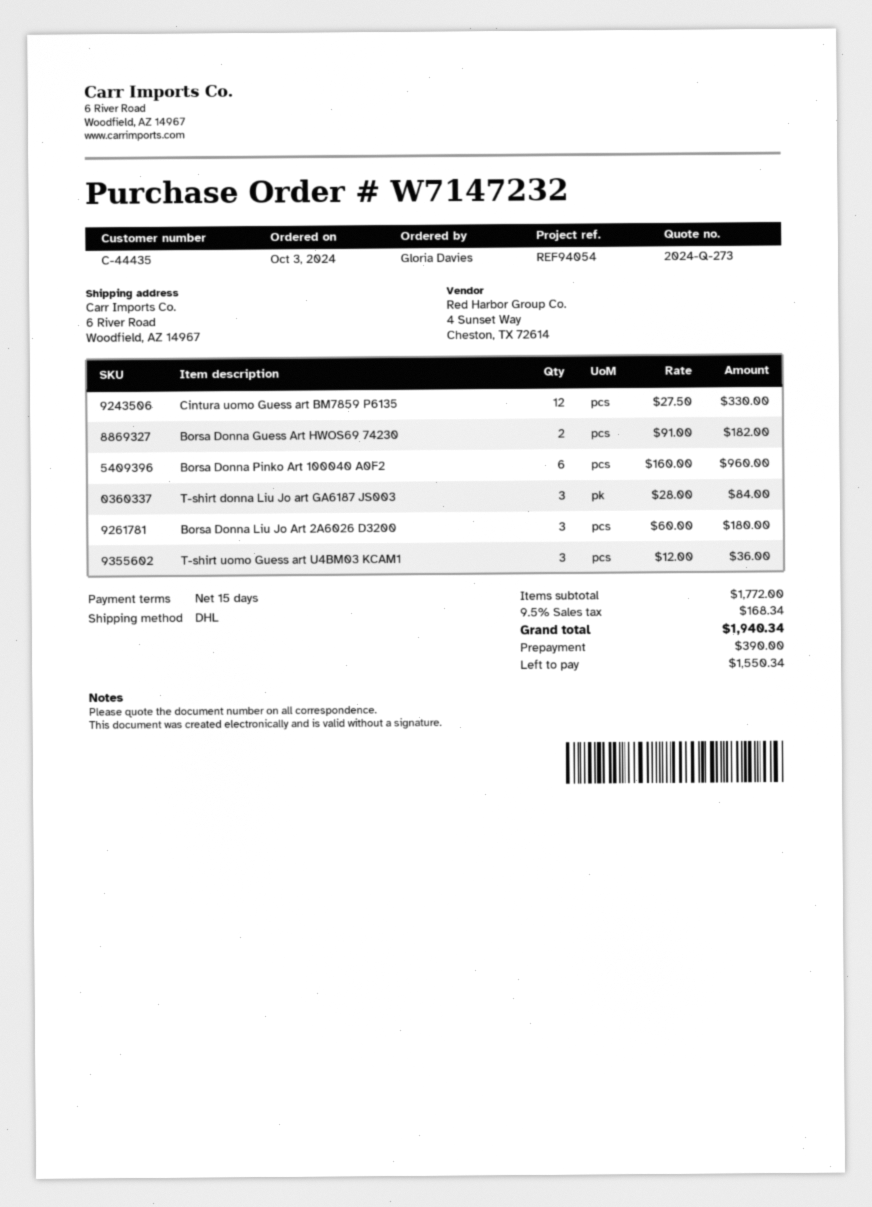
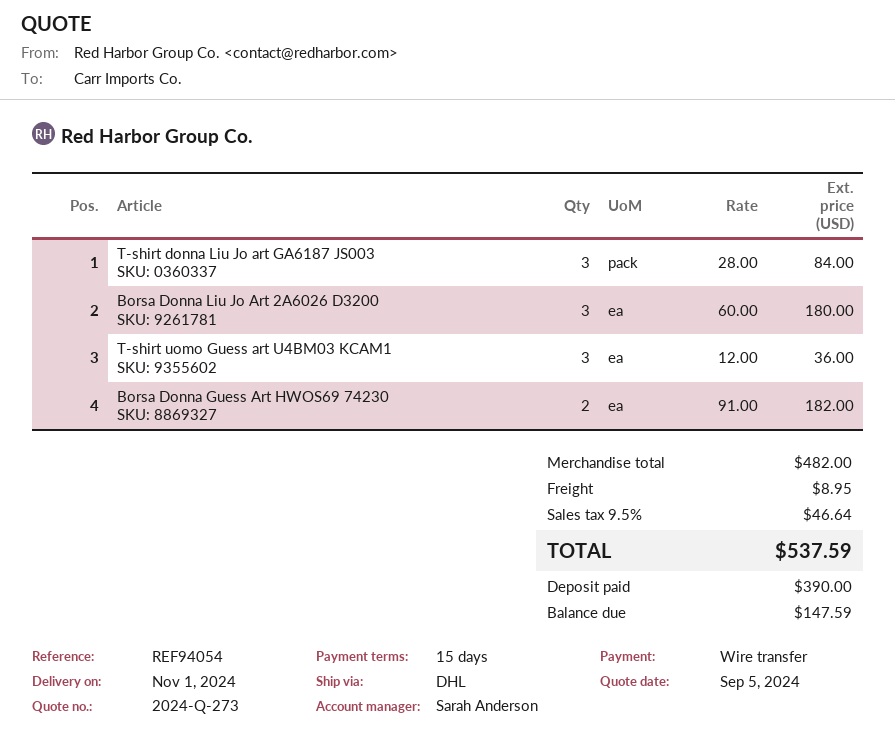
Cintura uomo Guess art BM7859 P6135: 12 x 27.50 = 330.00 -> none
Borsa Donna Pinko Art 100040 A0F2: 6 x 160.00 = 960.00 -> none
subtotal: 1772.00 -> 482.00
shipping: none -> 8.95
tax: 9.5% = 168.34 -> 9.5% = 46.64
total: 1940.34 -> 537.59
balance: 1550.34 -> 147.59

